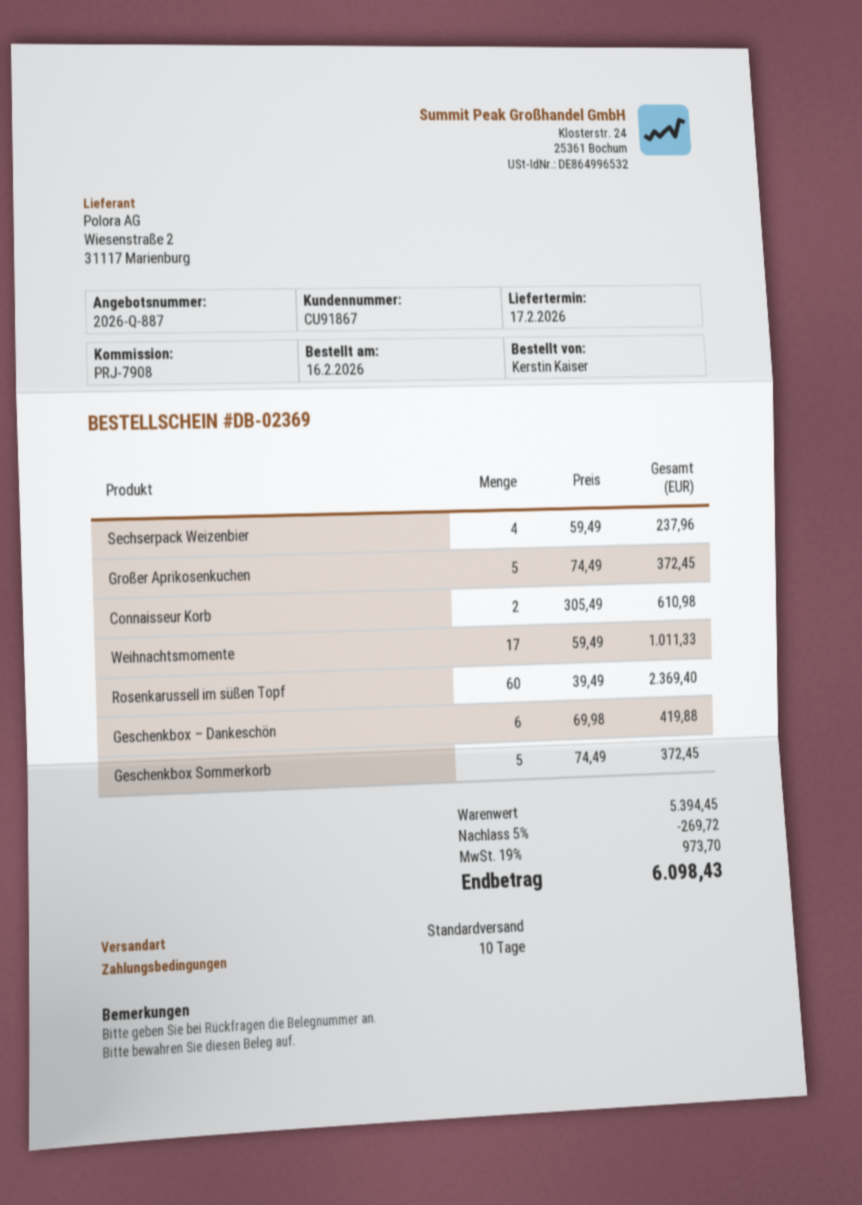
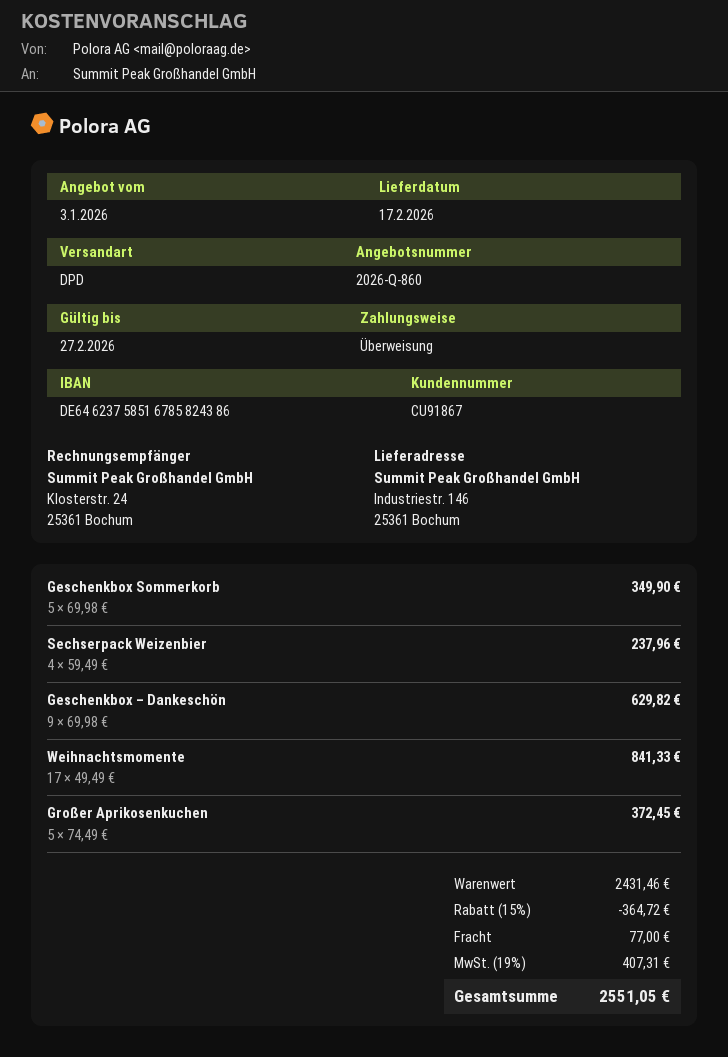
quote number: 2026-Q-887 -> 2026-Q-860
shipping method: standard -> DPD
Connaisseur Korb: 2 x 305.49 = 610.98 -> none
Weihnachtsmomente: 17 x 59.49 = 1011.33 -> 17 x 49.49 = 841.33
Rosenkarussell im süßen Topf: 60 x 39.49 = 2369.40 -> none
Geschenkbox – Dankeschön: 6 x 69.98 = 419.88 -> 9 x 69.98 = 629.82
Geschenkbox Sommerkorb: 5 x 74.49 = 372.45 -> 5 x 69.98 = 349.90
subtotal: 5394.45 -> 2431.46
discount: 5% = 269.72 -> 15% = 364.72
shipping: none -> 77.00
tax: 19% = 973.70 -> 19% = 407.31
total: 6098.43 -> 2551.05

